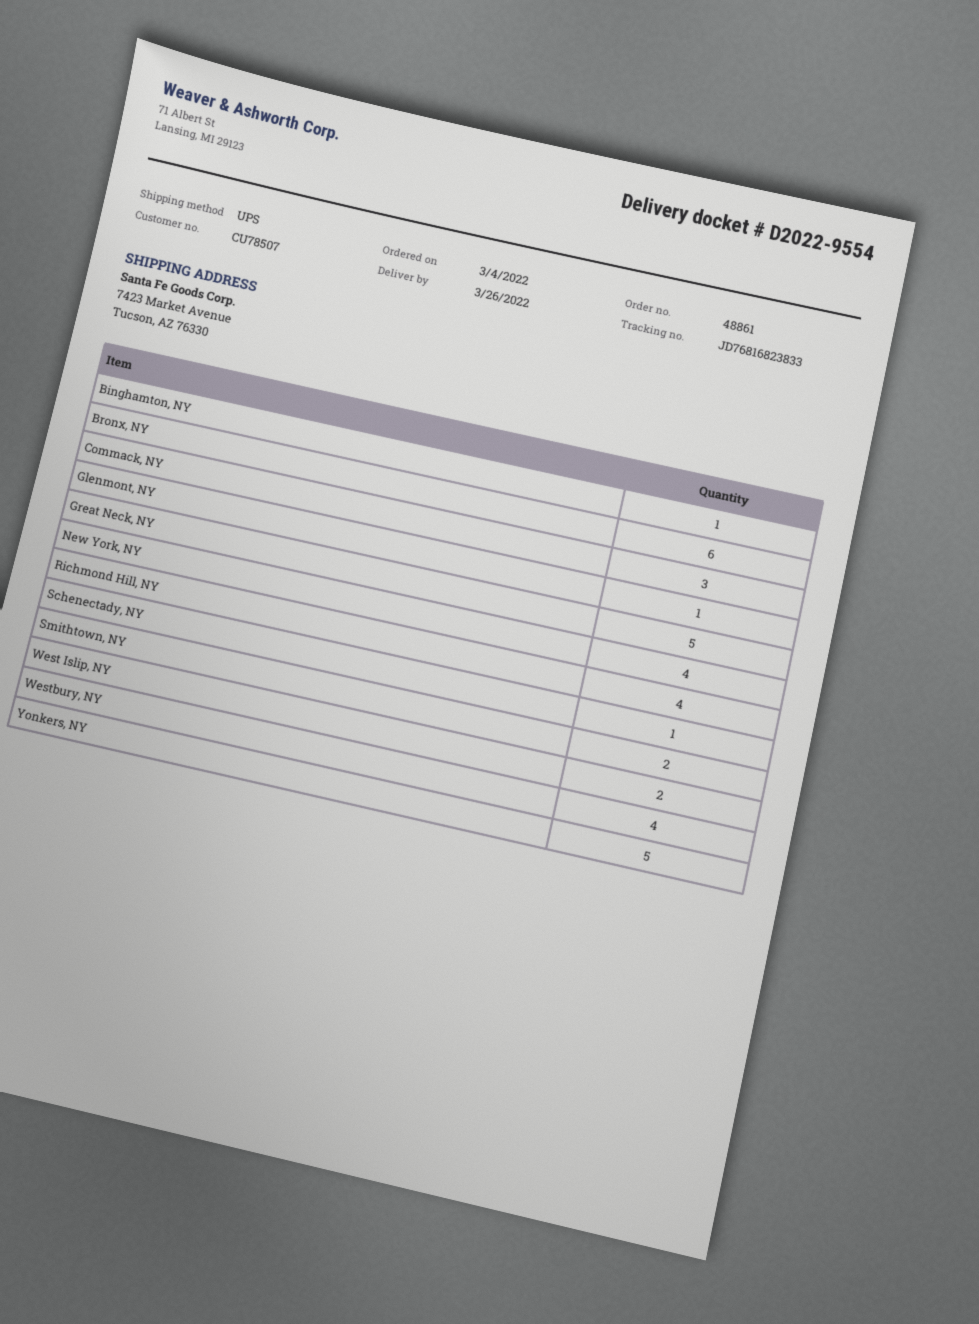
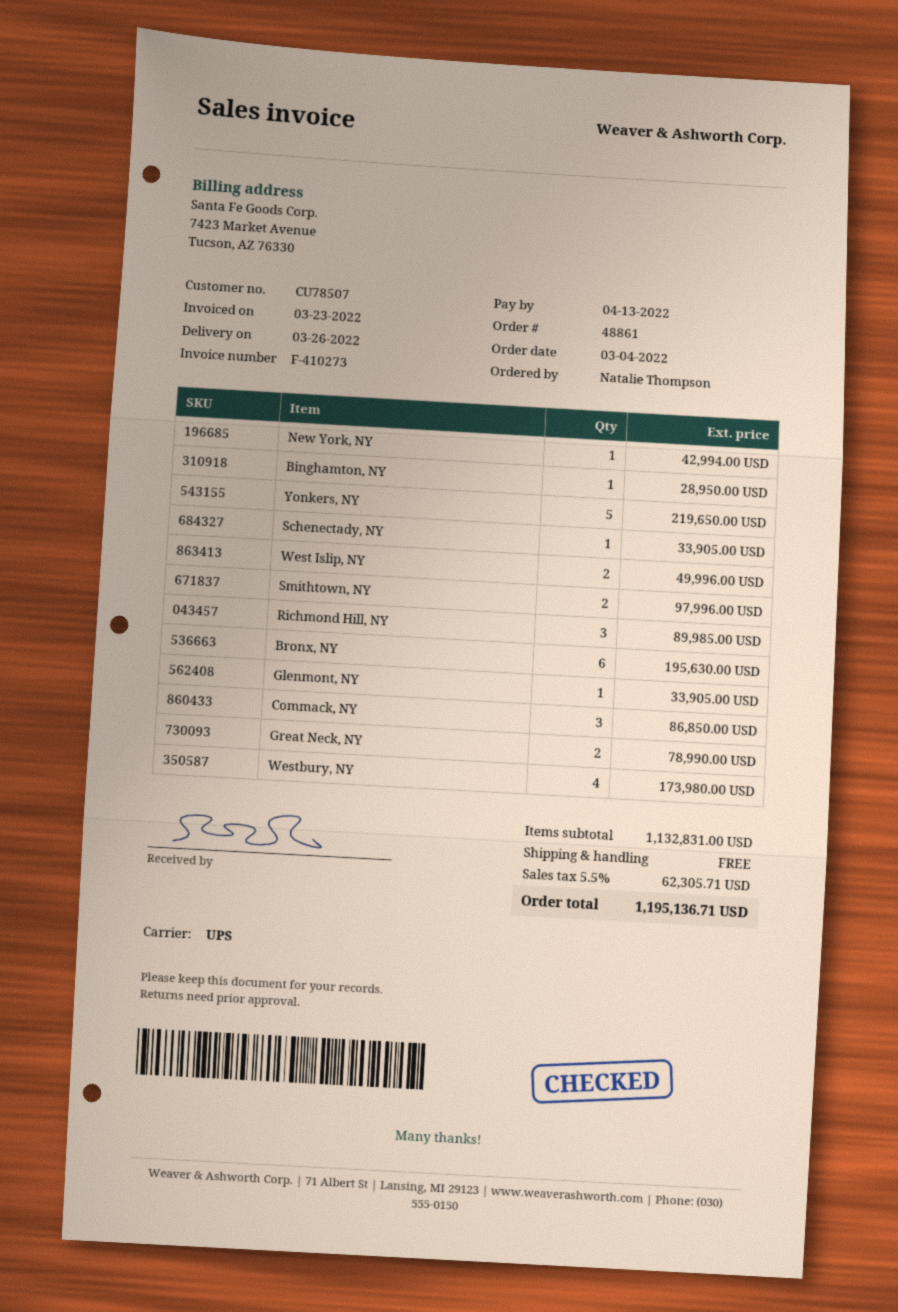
Great Neck, NY: 5 -> 2
New York, NY: 4 -> 1
Richmond Hill, NY: 4 -> 3

